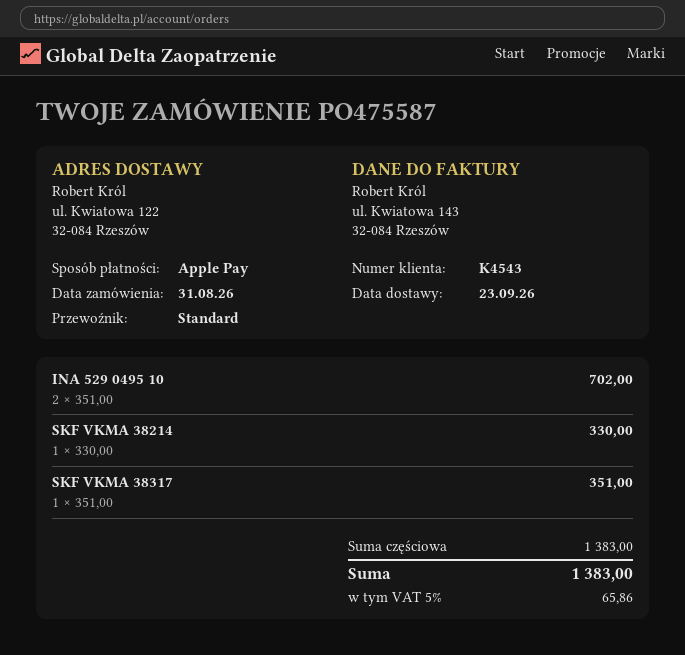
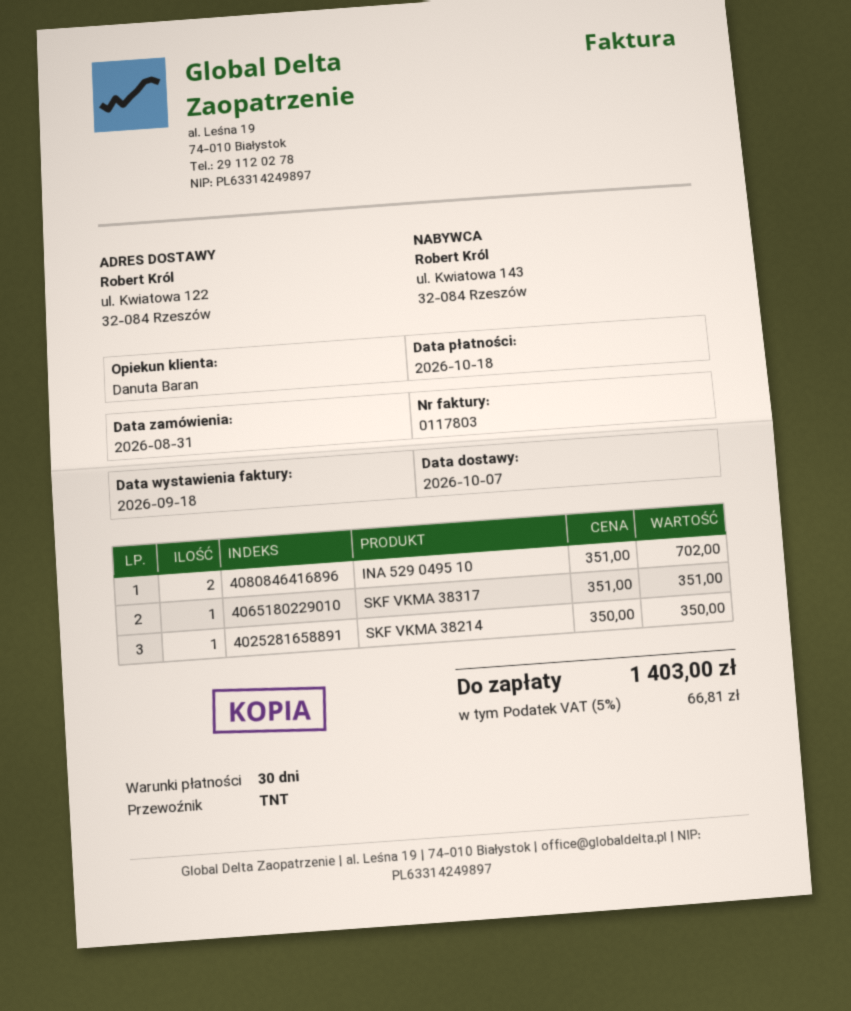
delivery date: 2026-09-23 -> 2026-10-07
shipping method: standard -> TNT
SKF VKMA 38214: 1 x 330.00 = 330.00 -> 1 x 350.00 = 350.00
tax: 5% = 65.86 -> 5% = 66.81
total: 1383.00 -> 1403.00

